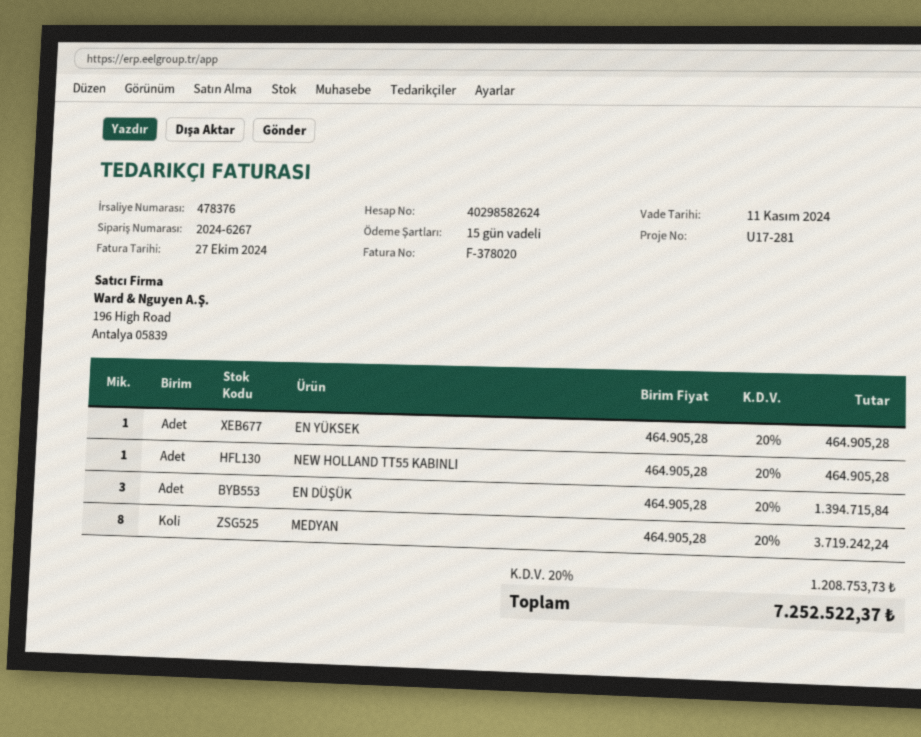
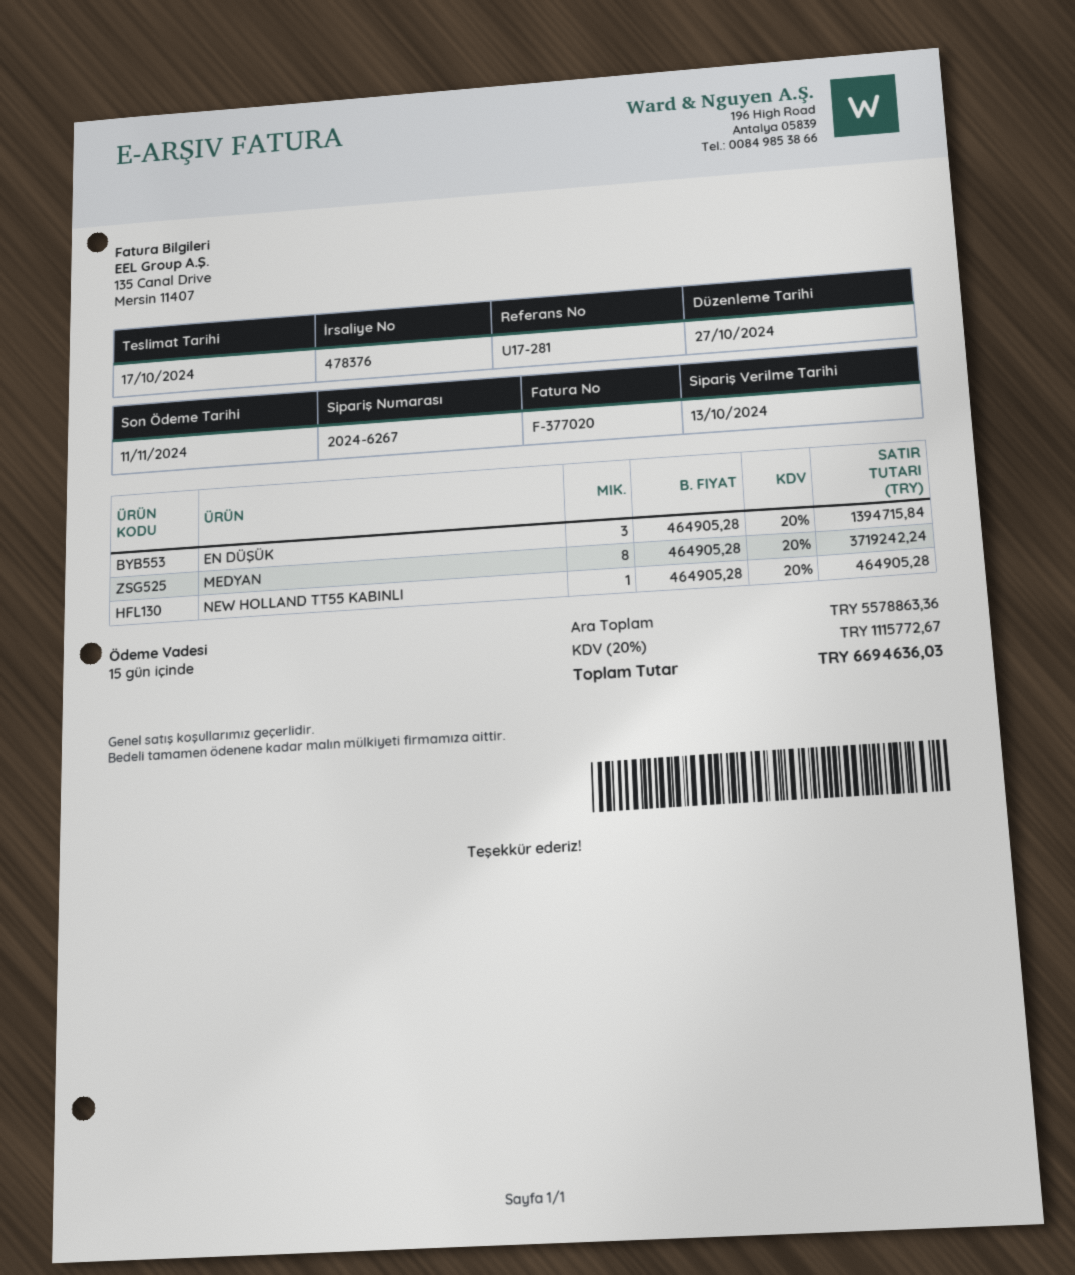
invoice number: F-378020 -> F-377020
EN YÜKSEK: 1 x 464905.28 = 464905.28 -> none
tax: 20% = 1208753.73 -> 20% = 1115772.67
total: 7252522.37 -> 6694636.03

